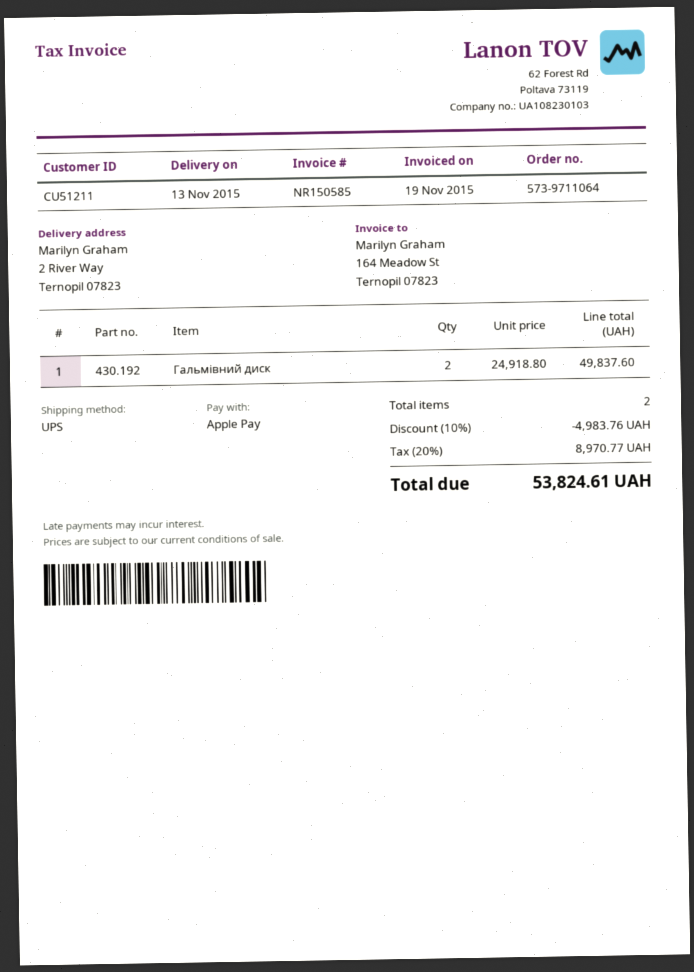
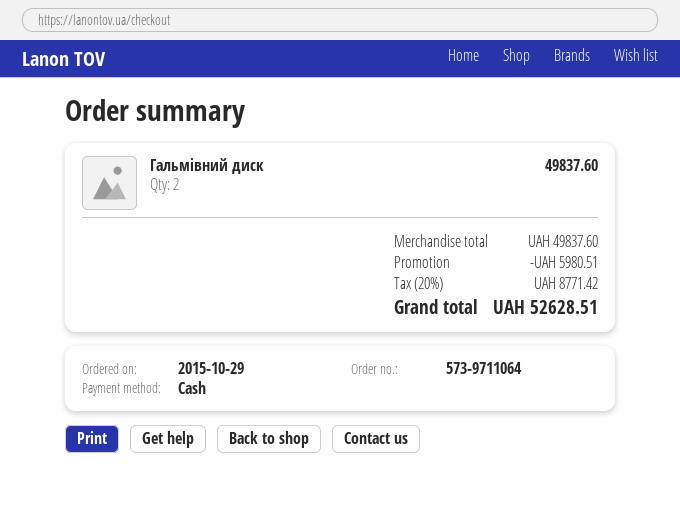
payment method: Apple Pay -> cash
discount: 4983.76 -> 5980.51
tax: 20% = 8970.77 -> 20% = 8771.42
total: 53824.61 -> 52628.51

